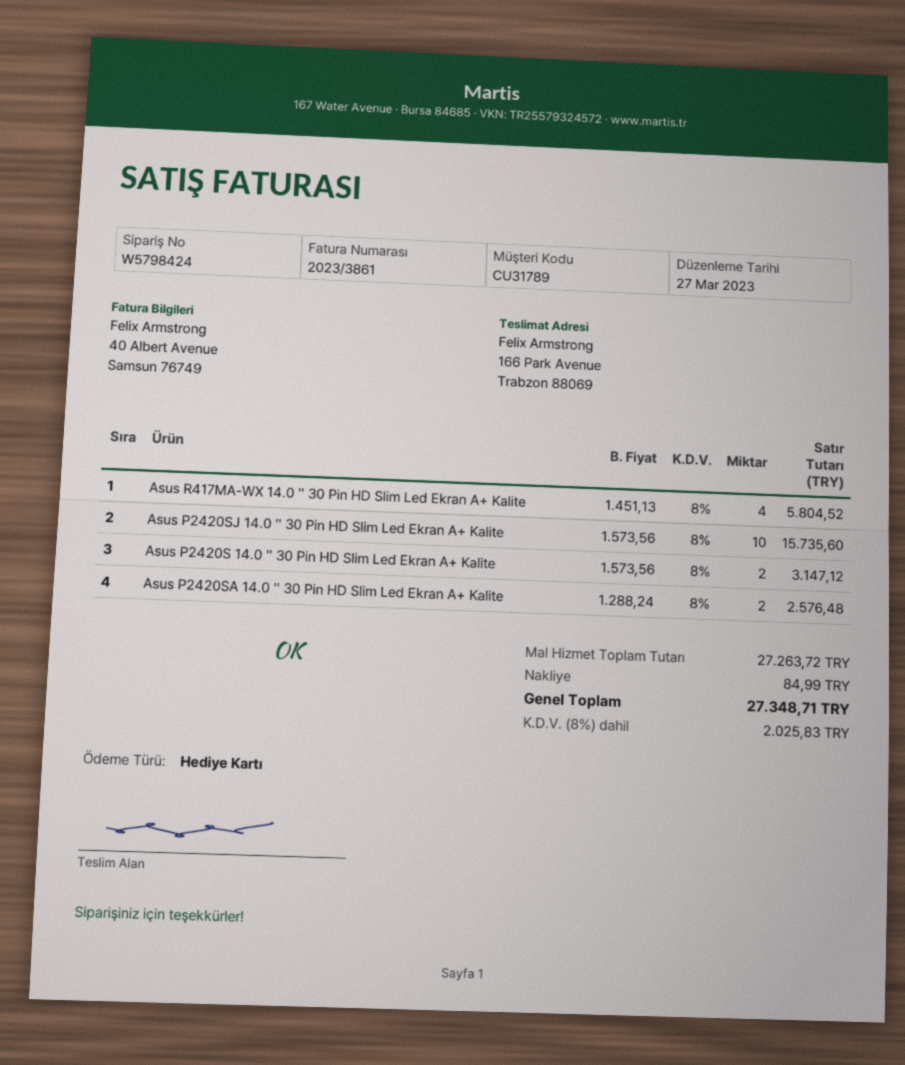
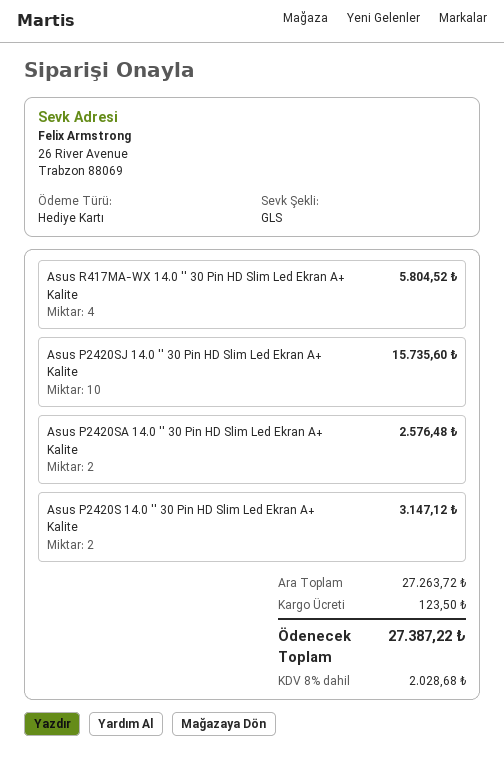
ship to: 166 Park Avenue, Trabzon 88069 -> 26 River Avenue, Trabzon 88069
shipping: 84.99 -> 123.50
tax: 8% = 2025.83 -> 8% = 2028.68
total: 27348.71 -> 27387.22

